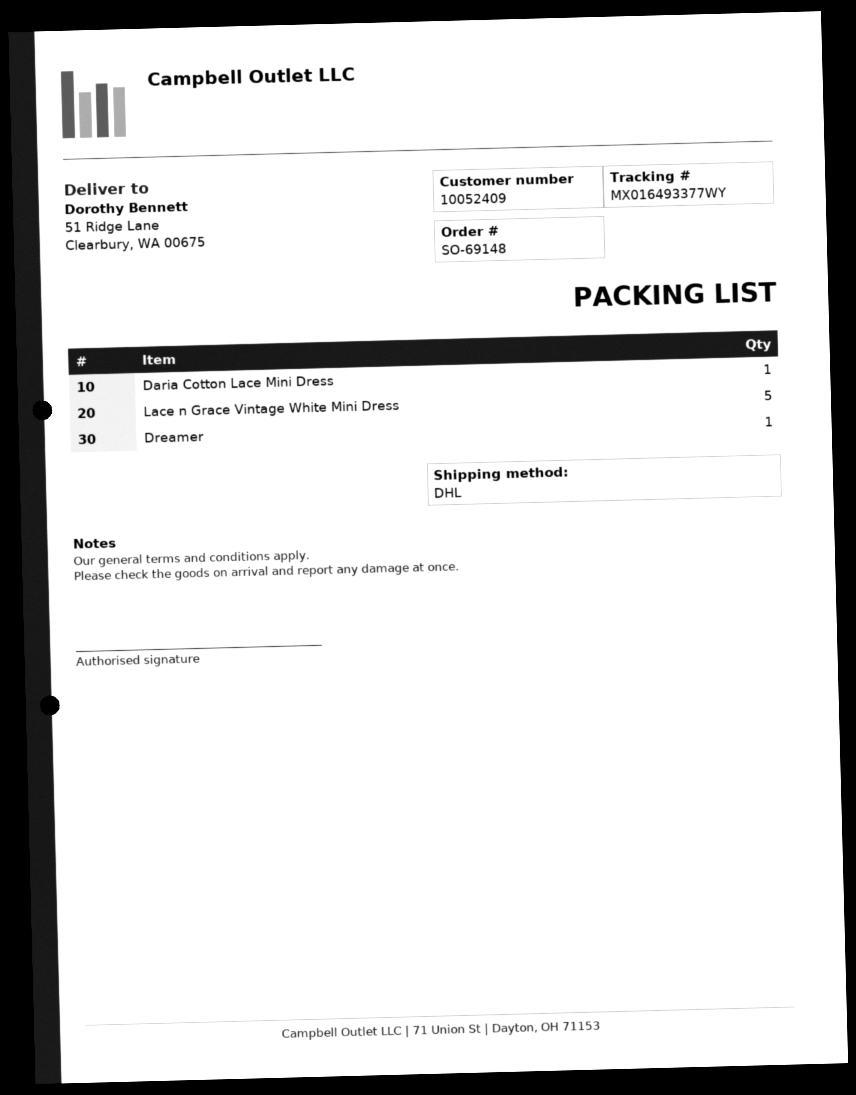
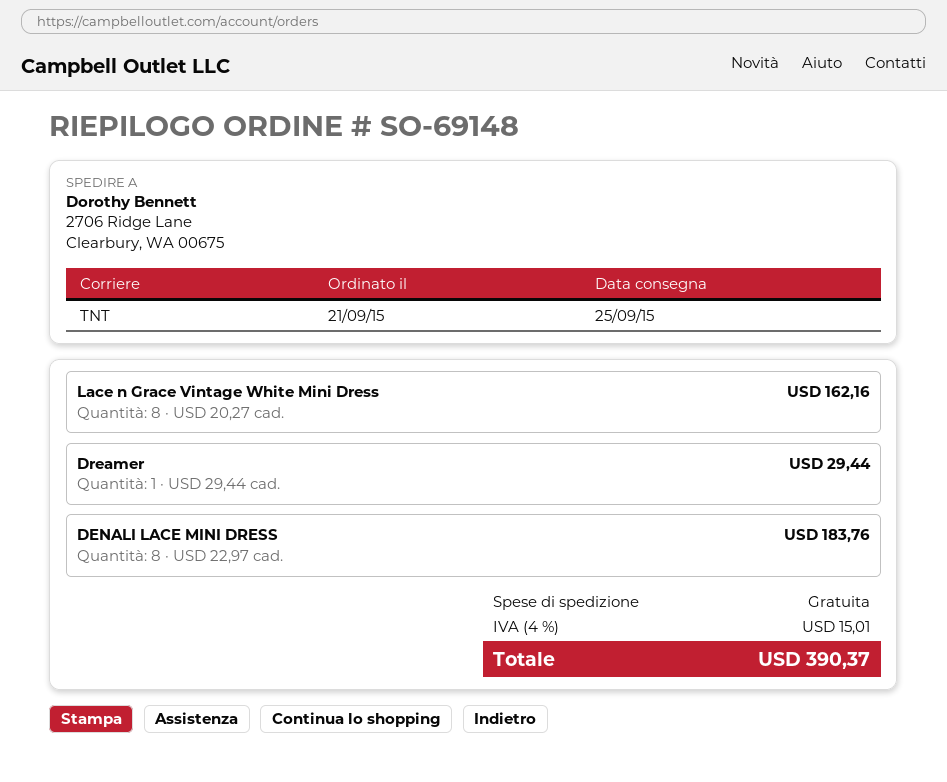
shipping method: DHL -> TNT
ship to: 51 Ridge Lane, Clearbury, WA 00675 -> 2706 Ridge Lane, Clearbury, WA 00675
Daria Cotton Lace Mini Dress: 1 -> none
Lace n Grace Vintage White Mini Dress: 5 -> 8
DENALI LACE MINI DRESS: none -> 8

